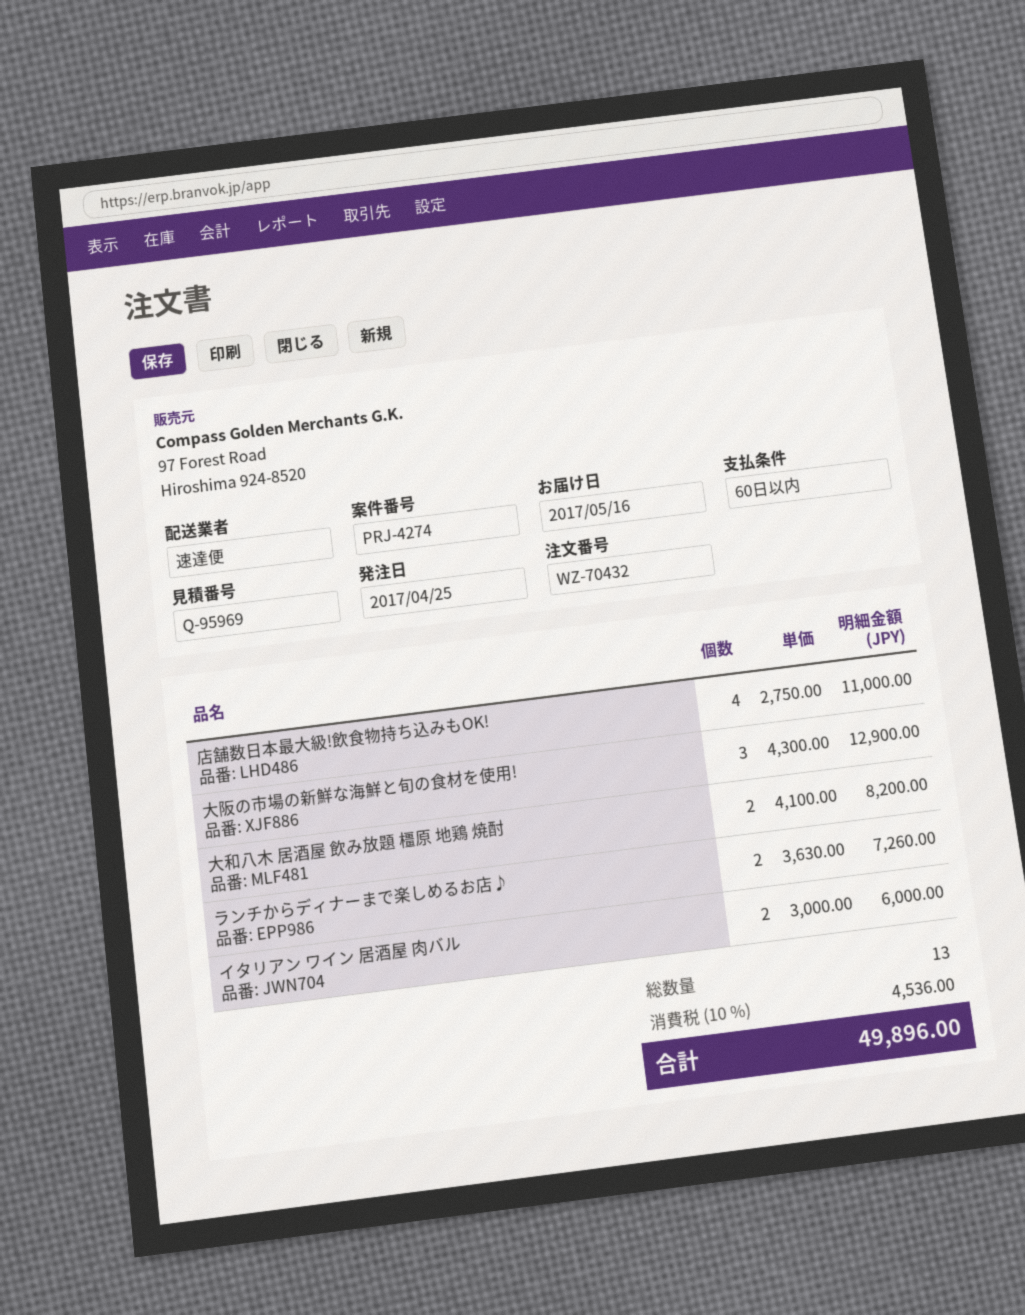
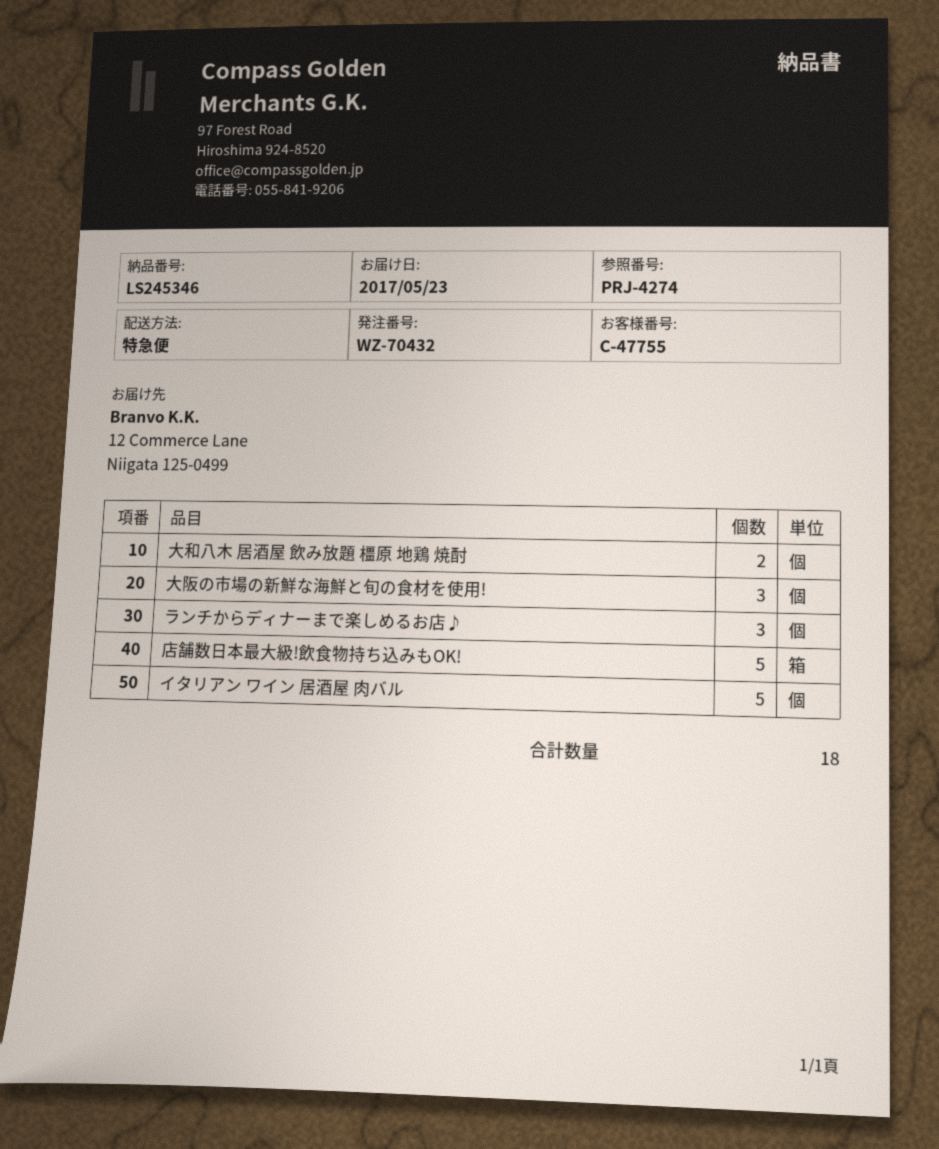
delivery date: 2017-05-16 -> 2017-05-23
店舗数日本最大級!飲食物持ち込みもOK!: 4 -> 5
ランチからディナーまで楽しめるお店♪: 2 -> 3
イタリアン ワイン 居酒屋 肉バル: 2 -> 5
total quantity: 13 -> 18

